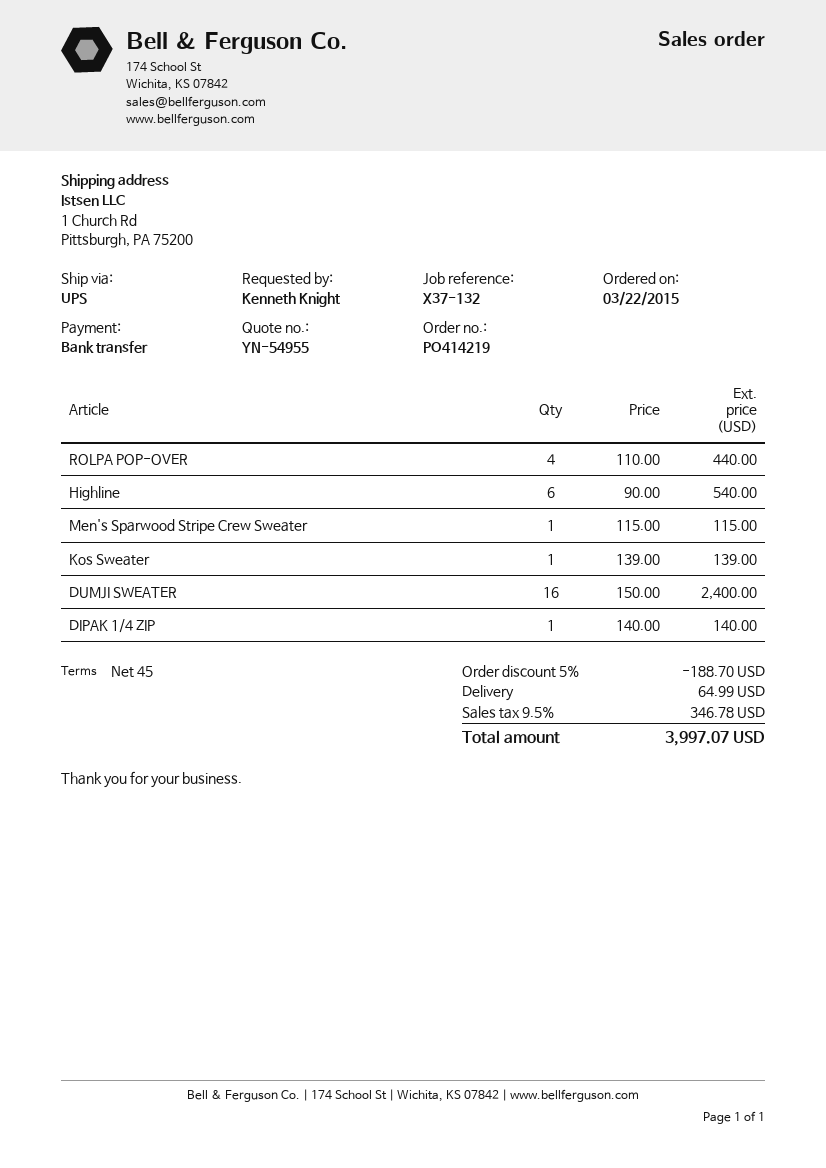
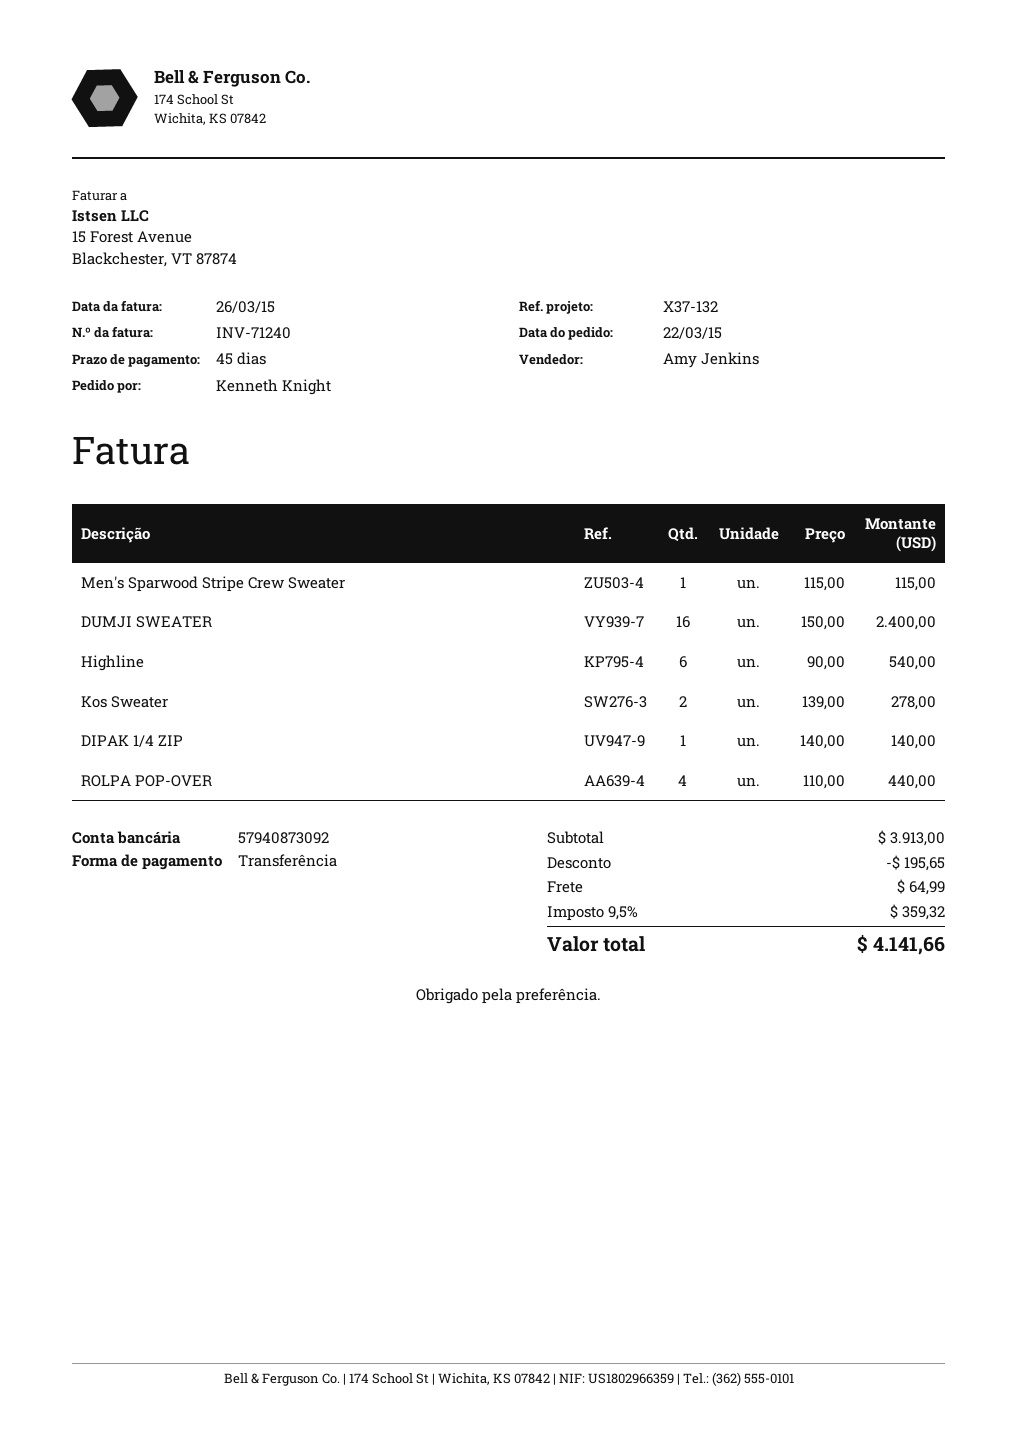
Kos Sweater: 1 x 139.00 = 139.00 -> 2 x 139.00 = 278.00
discount: 188.70 -> 195.65
tax: 9.5% = 346.78 -> 9.5% = 359.32
total: 3997.07 -> 4141.66

